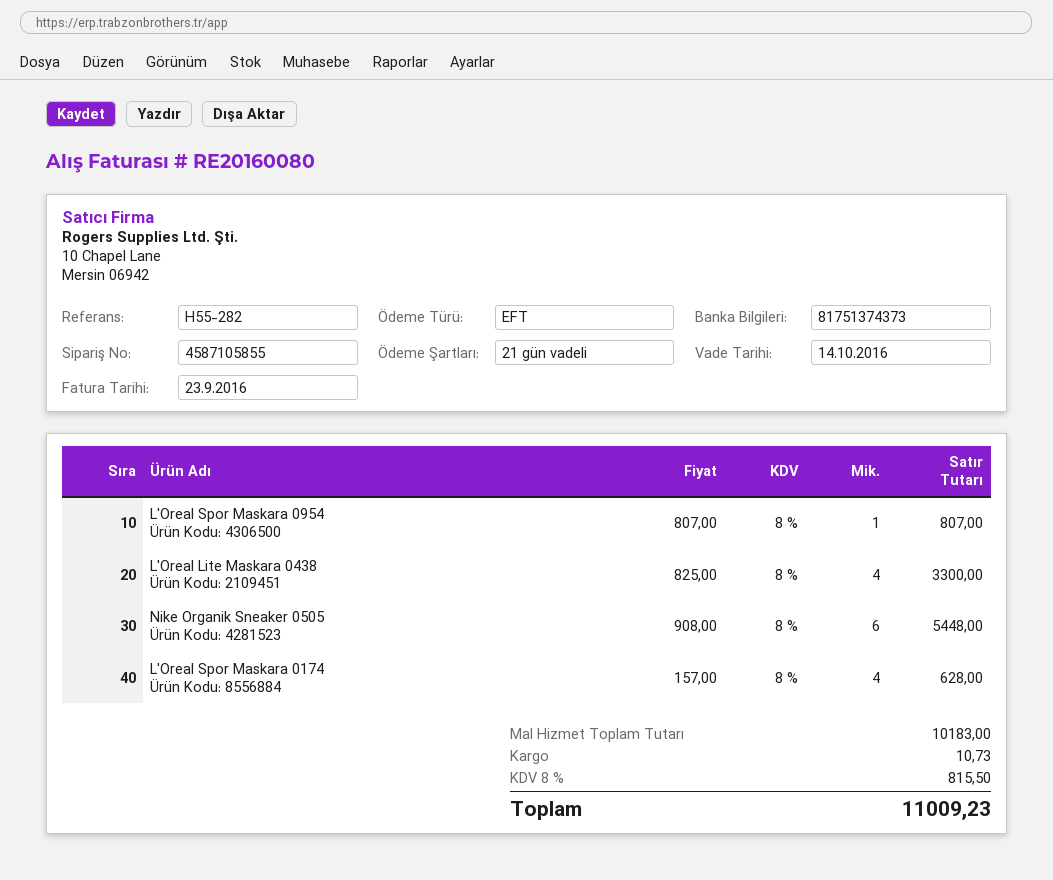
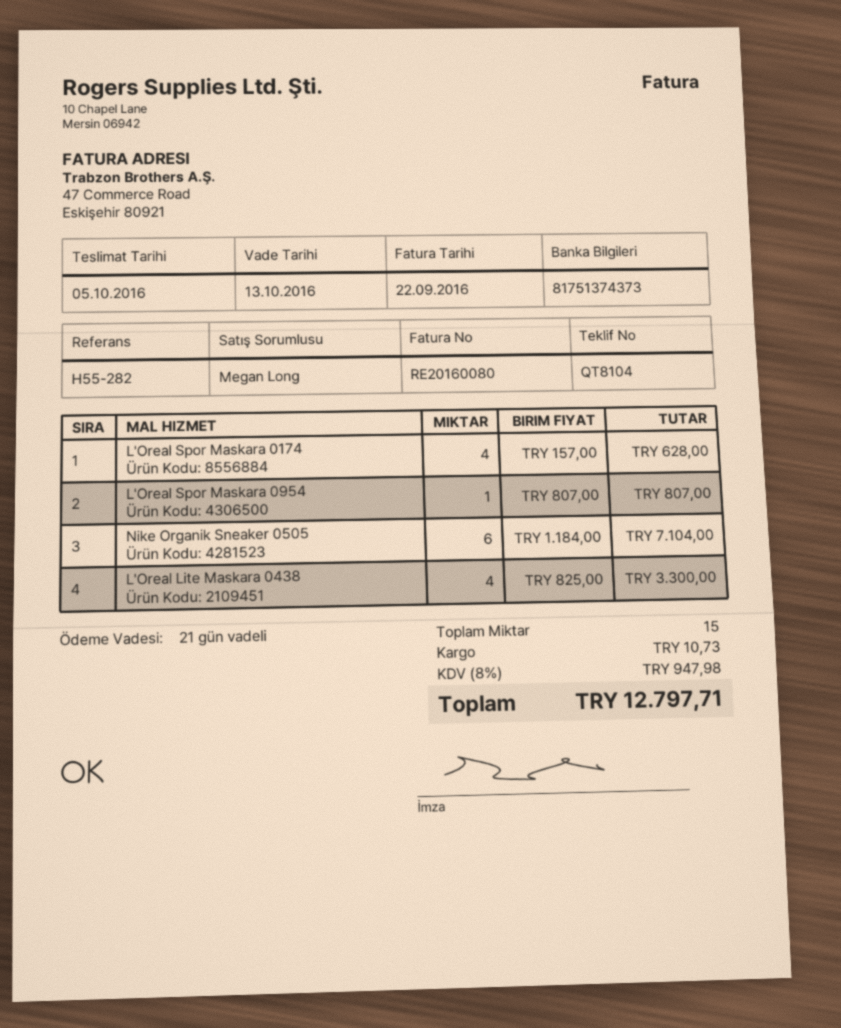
invoice date: 2016-09-23 -> 2016-09-22
due date: 2016-10-14 -> 2016-10-13
Nike Organik Sneaker 0505: 6 x 908.00 = 5448.00 -> 6 x 1184.00 = 7104.00
tax: 8% = 815.50 -> 8% = 947.98
total: 11009.23 -> 12797.71

